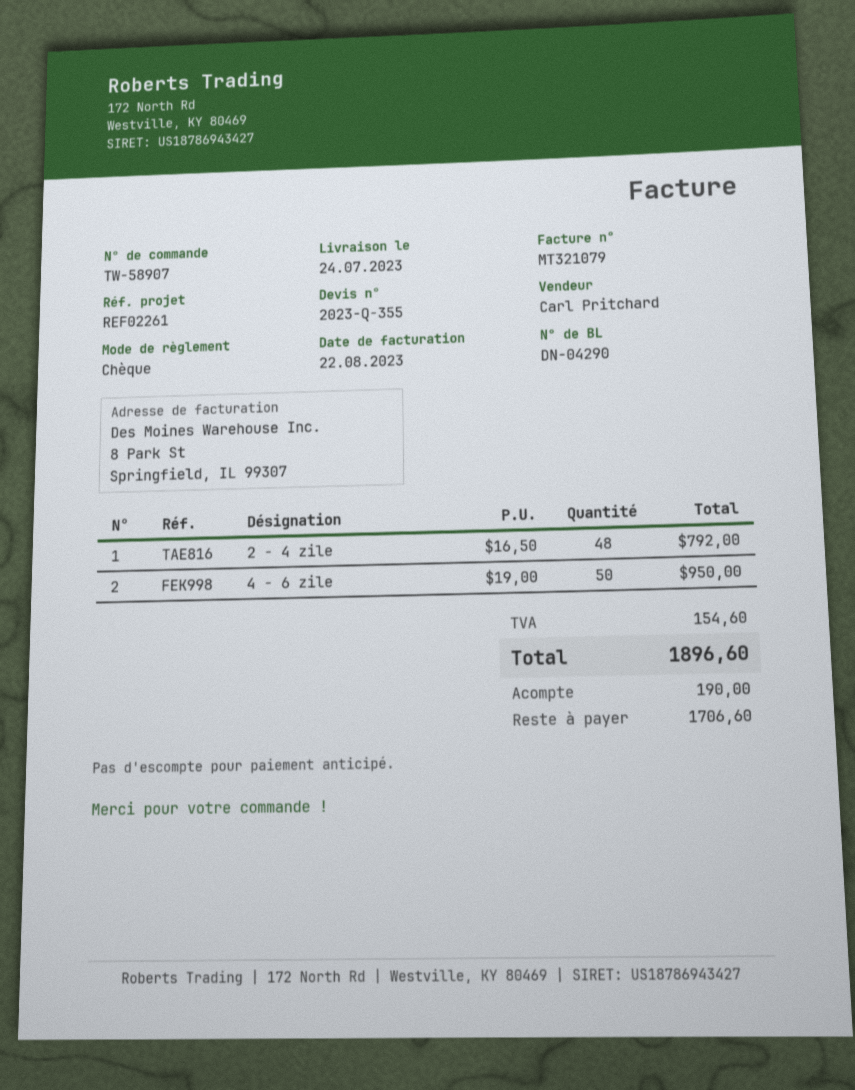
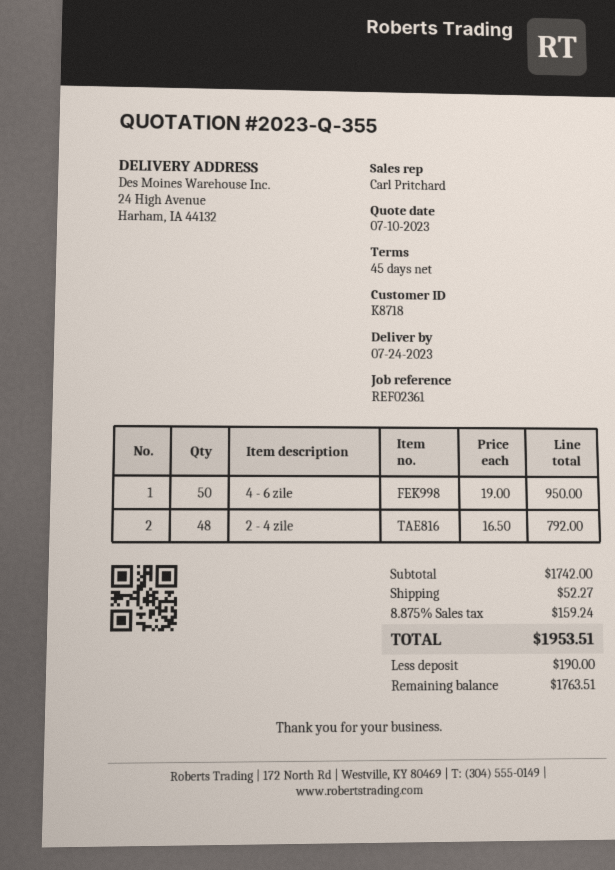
reference: REF02261 -> REF02361
shipping: none -> 52.27
tax: 154.60 -> 159.24
total: 1896.60 -> 1953.51
balance: 1706.60 -> 1763.51

